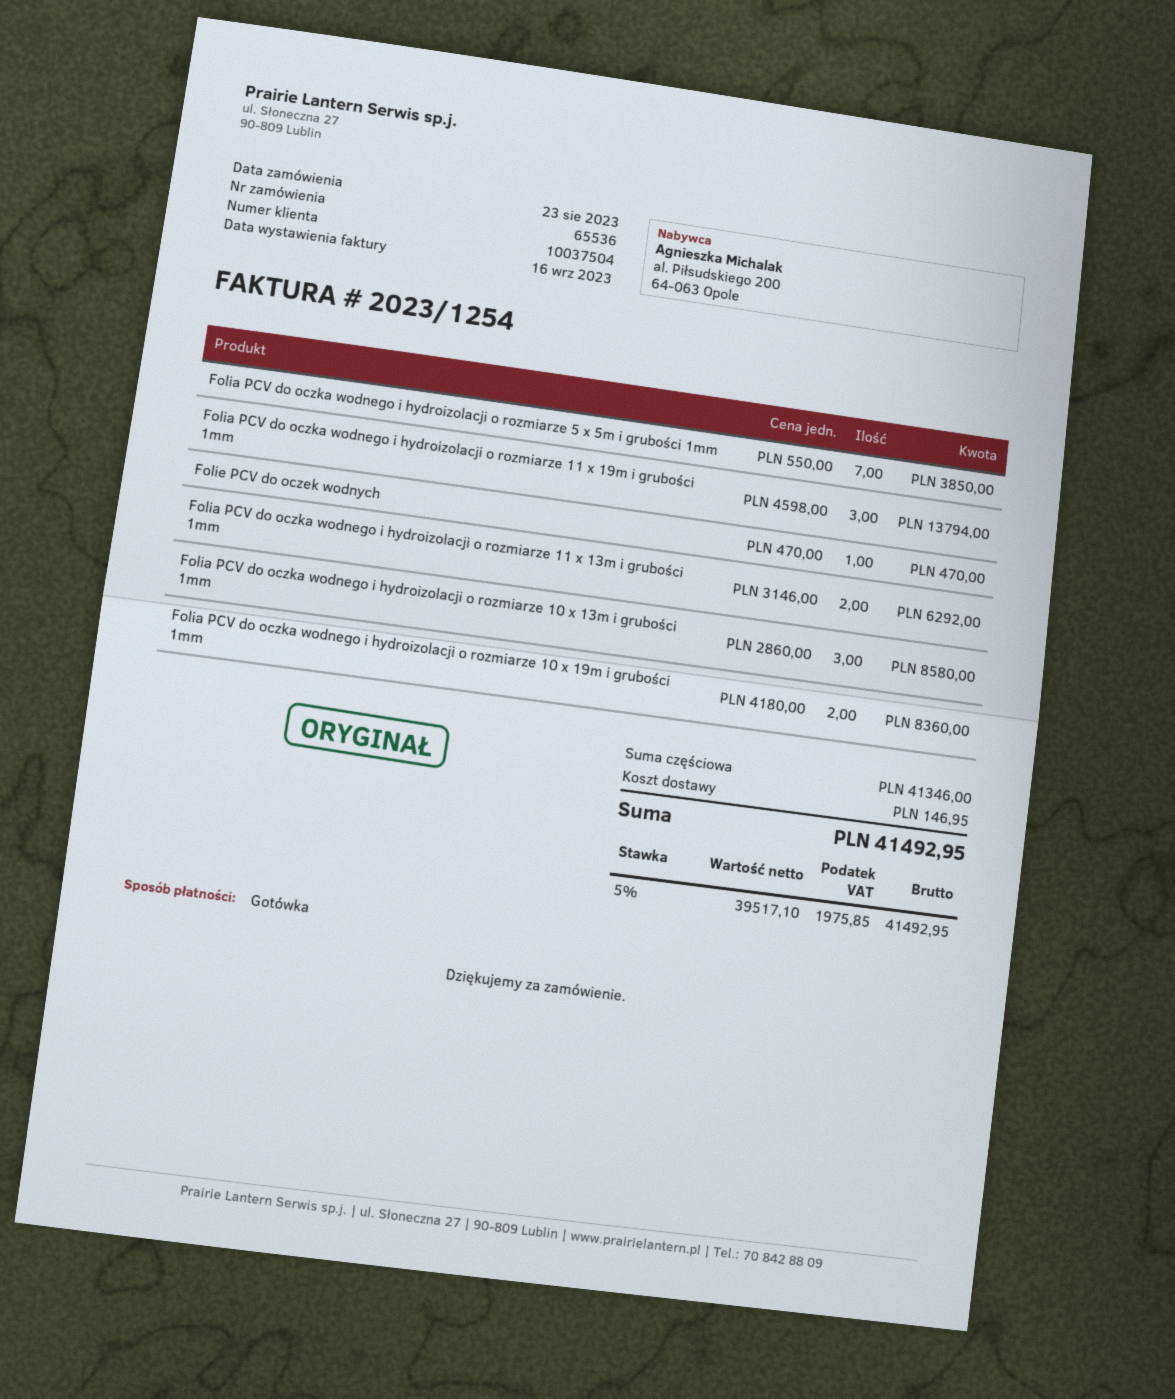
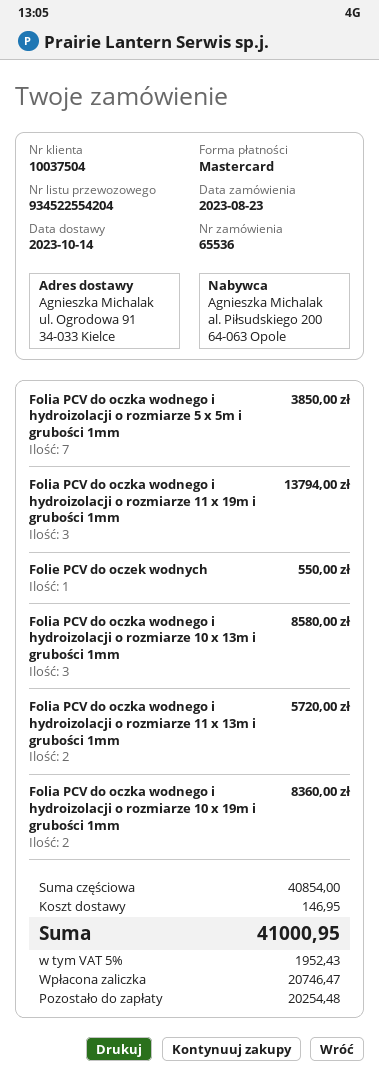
payment method: cash -> Mastercard
Folie PCV do oczek wodnych: 1 for 470.00 -> 1 for 550.00
Folia PCV do oczka wodnego i hydroizolacji o rozmiarze 11 x 13m i grubości 1mm: 2 for 6292.00 -> 2 for 5720.00
subtotal: 41346.00 -> 40854.00
tax: 5% = 1975.85 -> 5% = 1952.43
total: 41492.95 -> 41000.95

